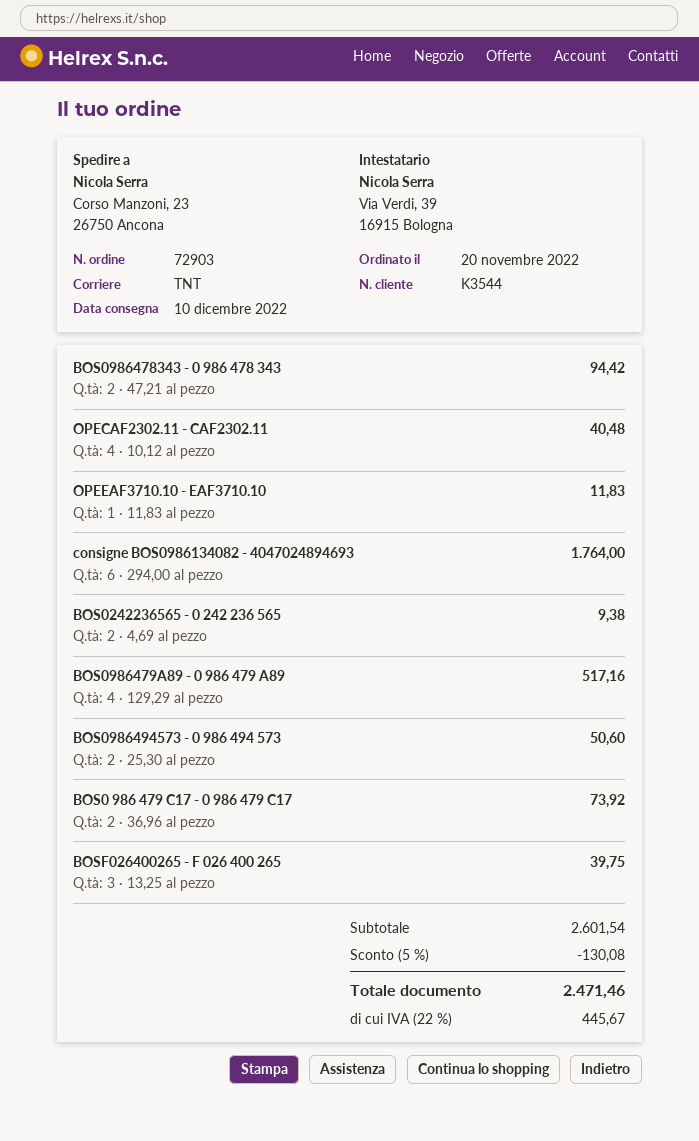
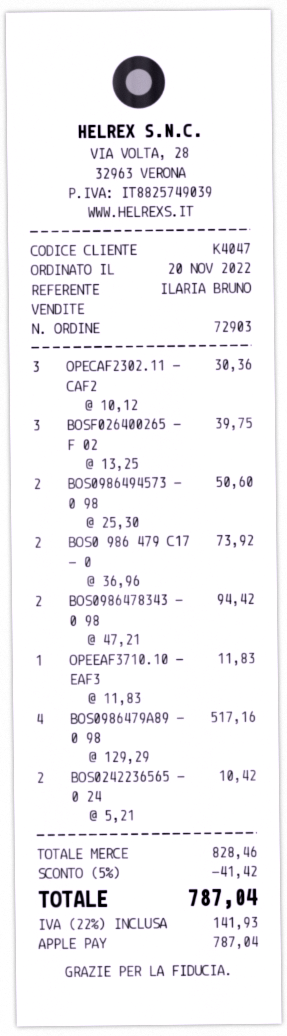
customer number: K3544 -> K4047
OPECAF2302.11 - CAF2302.11: 4 x 10.12 = 40.48 -> 3 x 10.12 = 30.36
consigne BOS0986134082 - 4047024894693: 6 x 294.00 = 1764.00 -> none
BOS0242236565 - 0 242 236 565: 2 x 4.69 = 9.38 -> 2 x 5.21 = 10.42
subtotal: 2601.54 -> 828.46
discount: 5% = 130.08 -> 5% = 41.42
tax: 22% = 445.67 -> 22% = 141.93
total: 2471.46 -> 787.04

